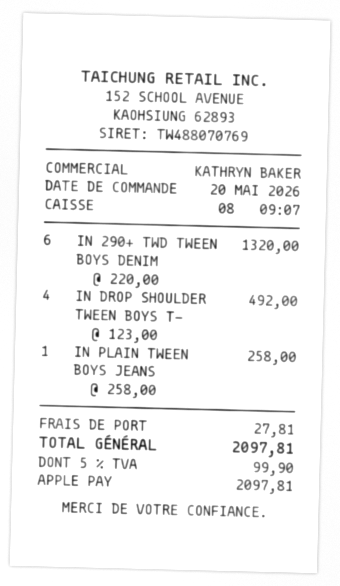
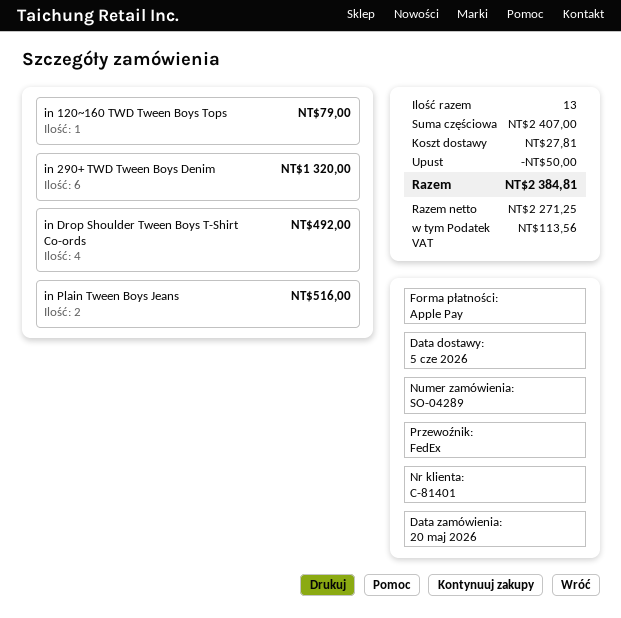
IN PLAIN TWEEN BOYS JEANS: 1 for 258.00 -> 2 for 516.00
in 120~160 TWD Tween Boys Tops: none -> 1 for 79.00
discount: none -> 50.00
tax: 99.90 -> 113.56
total: 2097.81 -> 2384.81

